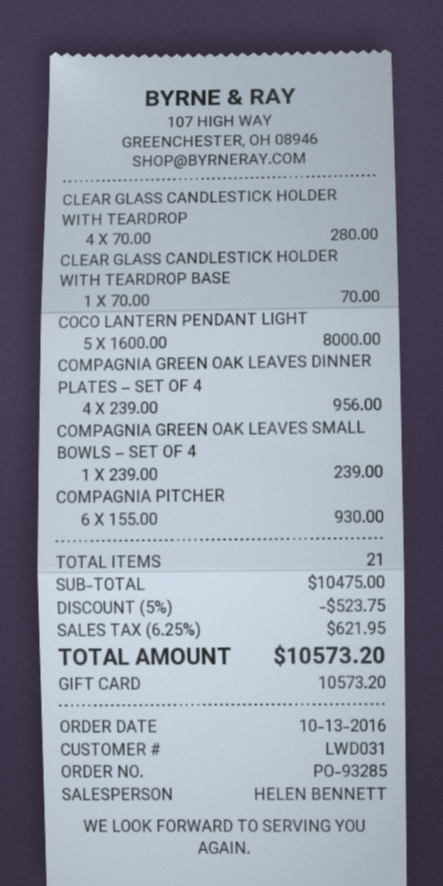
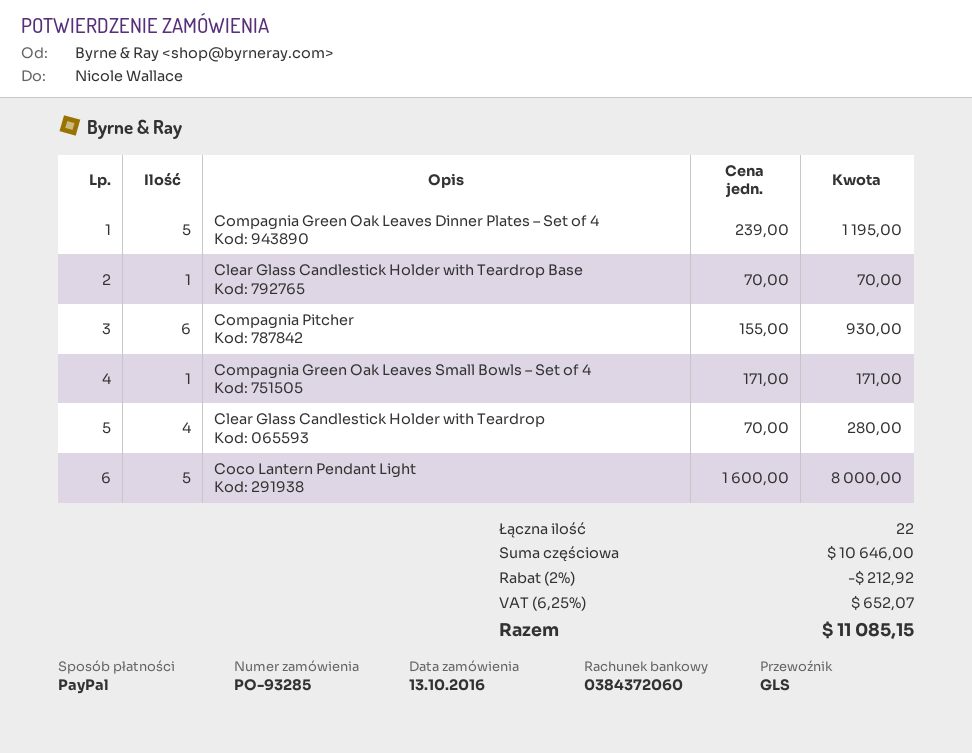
payment method: gift card -> PayPal
COMPAGNIA GREEN OAK LEAVES DINNER PLATES – SET OF 4: 4 x 239.00 = 956.00 -> 5 x 239.00 = 1195.00
COMPAGNIA GREEN OAK LEAVES SMALL BOWLS – SET OF 4: 1 x 239.00 = 239.00 -> 1 x 171.00 = 171.00
total quantity: 21 -> 22
subtotal: 10475.00 -> 10646.00
discount: 5% = 523.75 -> 2% = 212.92
tax: 6.25% = 621.95 -> 6.25% = 652.07
total: 10573.20 -> 11085.15

